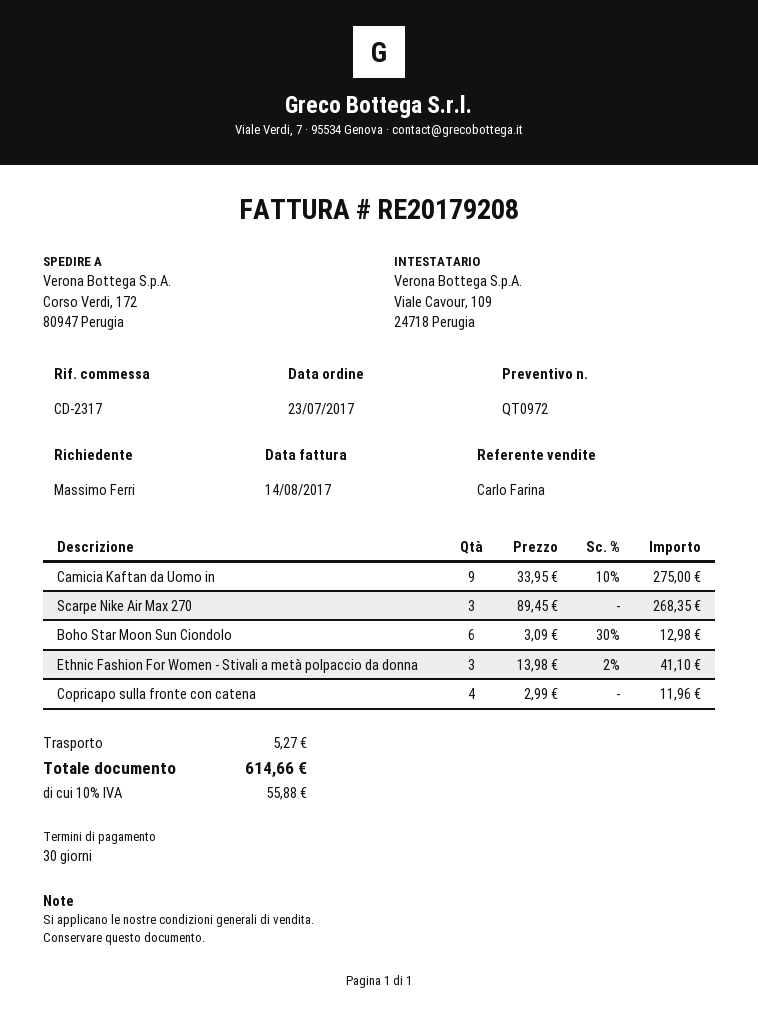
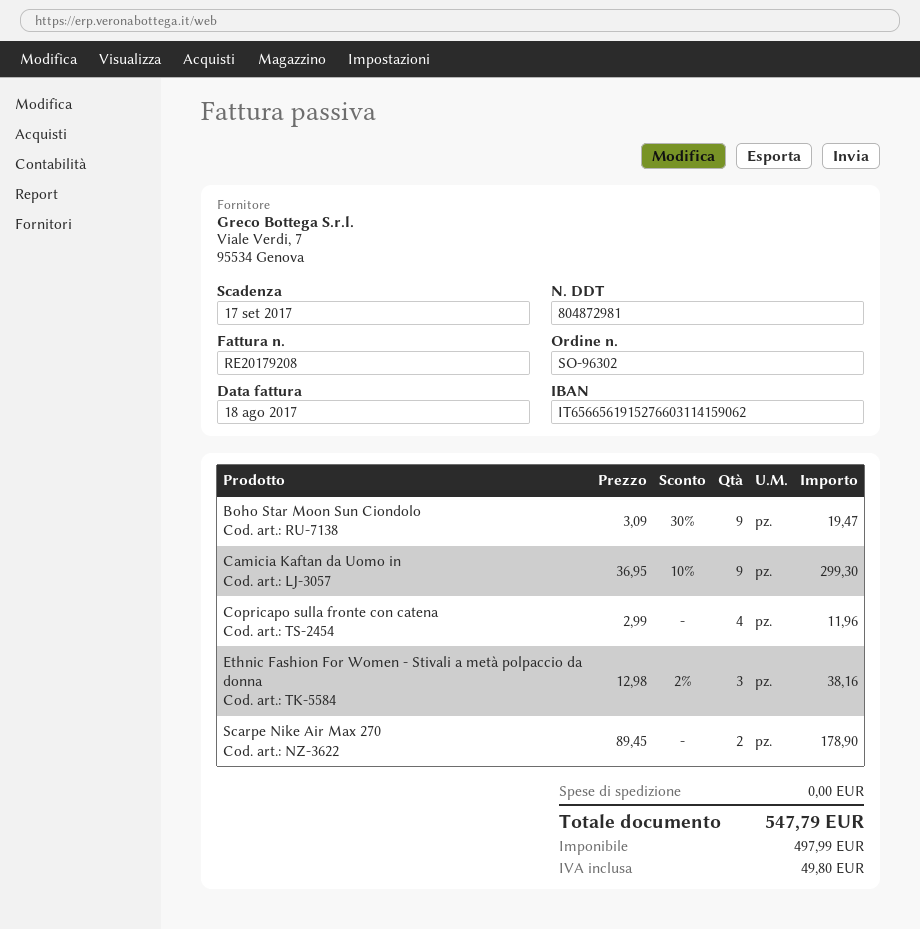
invoice date: 2017-08-14 -> 2017-08-18
Camicia Kaftan da Uomo in: 9 x 33.95 - 10% = 275.00 -> 9 x 36.95 - 10% = 299.30
Scarpe Nike Air Max 270: 3 x 89.45 = 268.35 -> 2 x 89.45 = 178.90
Boho Star Moon Sun Ciondolo: 6 x 3.09 - 30% = 12.98 -> 9 x 3.09 - 30% = 19.47
Ethnic Fashion For Women - Stivali a metà polpaccio da donna: 3 x 13.98 - 2% = 41.10 -> 3 x 12.98 - 2% = 38.16
shipping: 5.27 -> 0.00
tax: 55.88 -> 49.80
total: 614.66 -> 547.79

